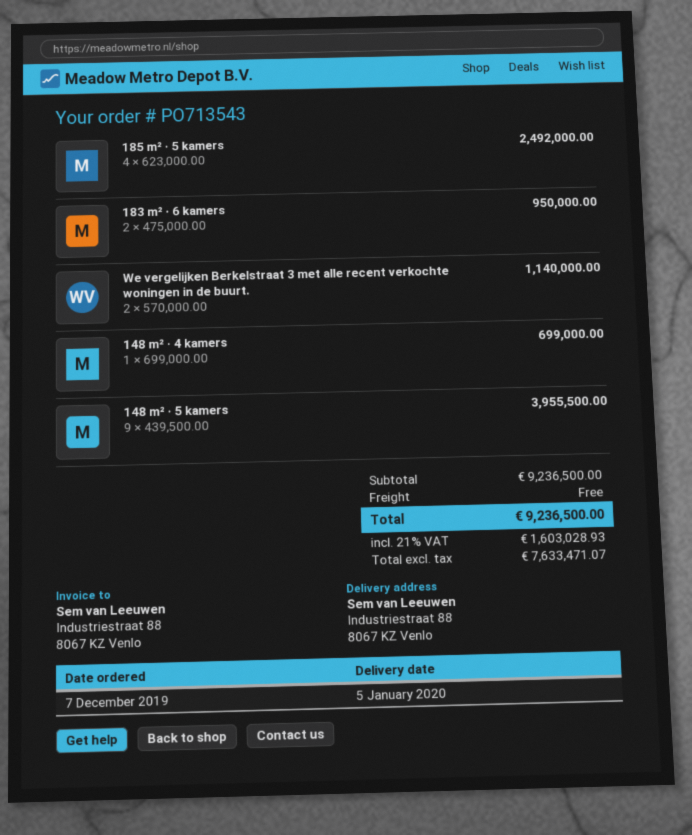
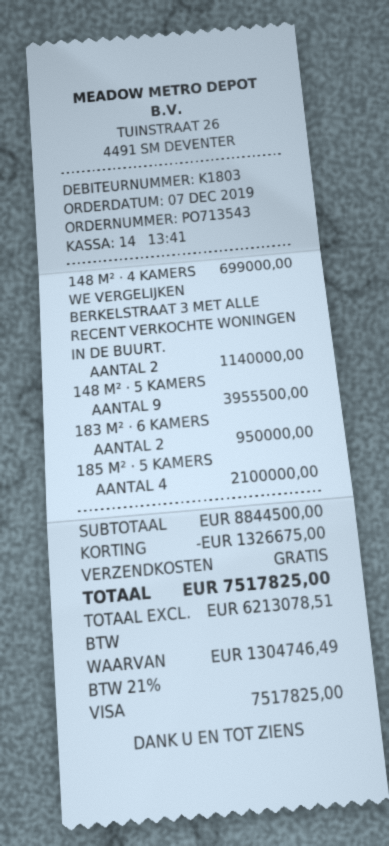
185 m² · 5 kamers: 4 for 2492000.00 -> 4 for 2100000.00
subtotal: 9236500.00 -> 8844500.00
discount: none -> 1326675.00
net: 7633471.07 -> 6213078.51
tax: 21% = 1603028.93 -> 21% = 1304746.49
total: 9236500.00 -> 7517825.00

